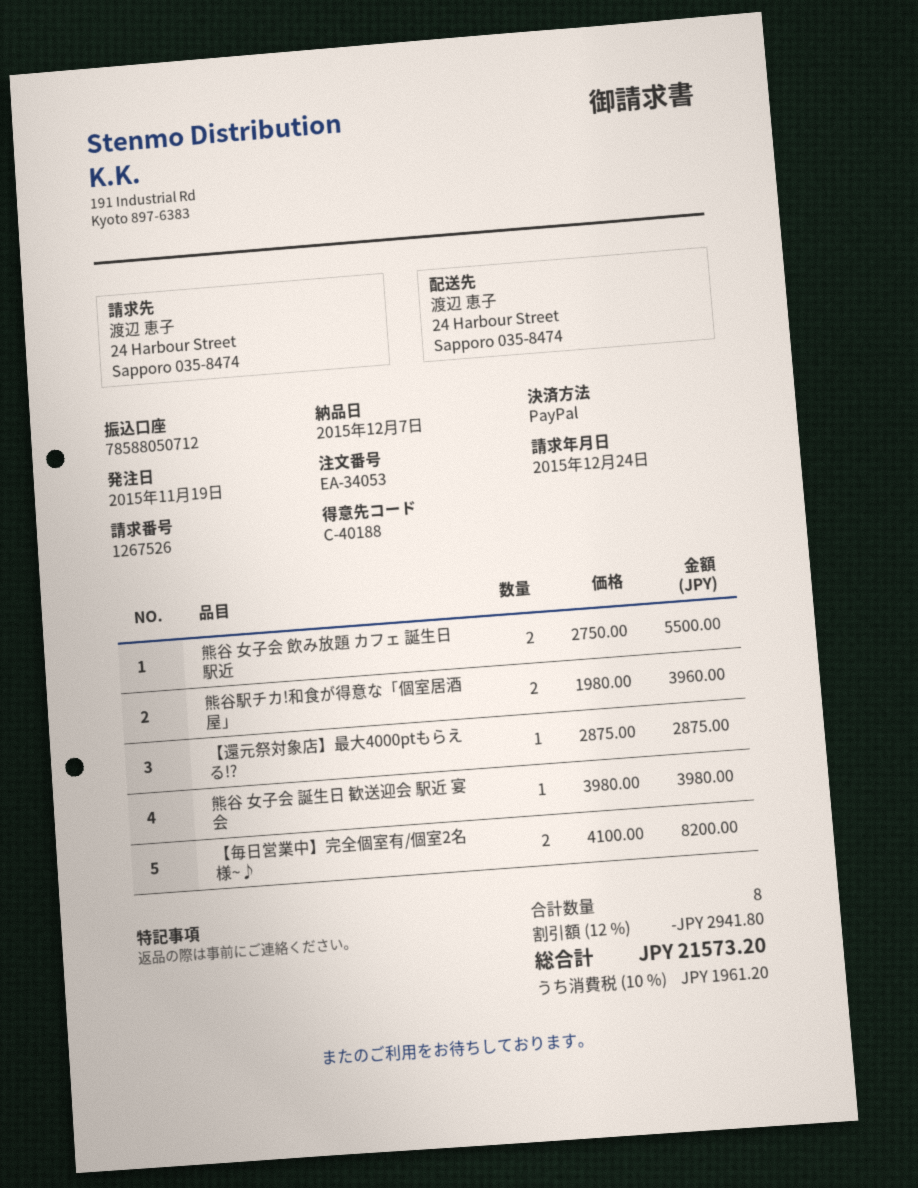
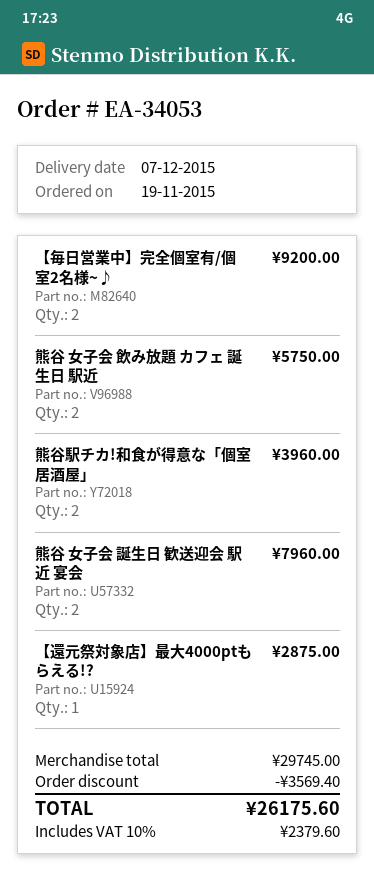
熊谷 女子会 飲み放題 カフェ 誕生日 駅近: 2 for 5500.00 -> 2 for 5750.00
熊谷 女子会 誕生日 歓送迎会 駅近 宴会: 1 for 3980.00 -> 2 for 7960.00
【毎日営業中】完全個室有/個室2名様~♪: 2 for 8200.00 -> 2 for 9200.00
discount: 2941.80 -> 3569.40
tax: 10% = 1961.20 -> 10% = 2379.60
total: 21573.20 -> 26175.60

